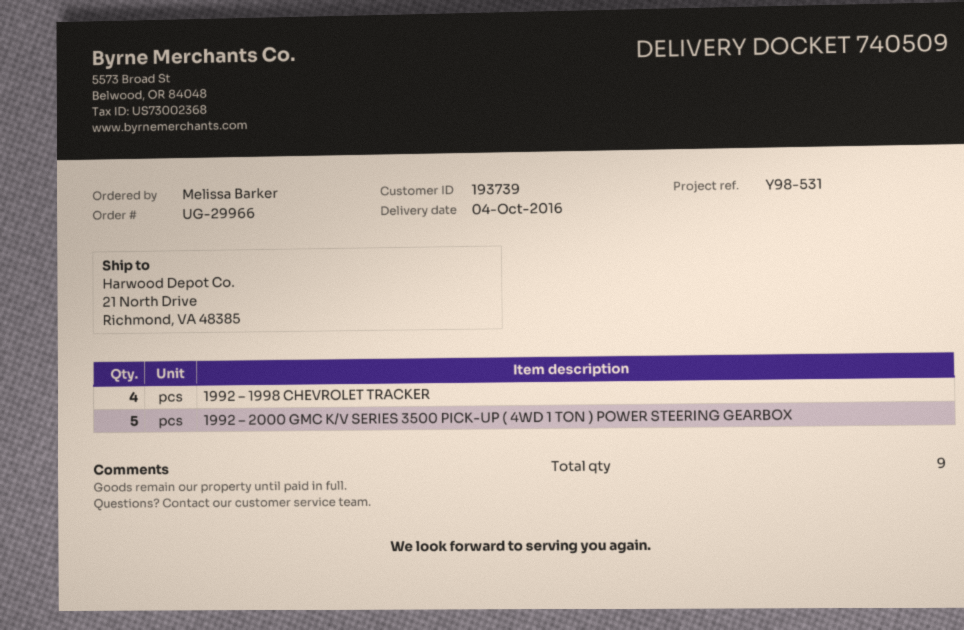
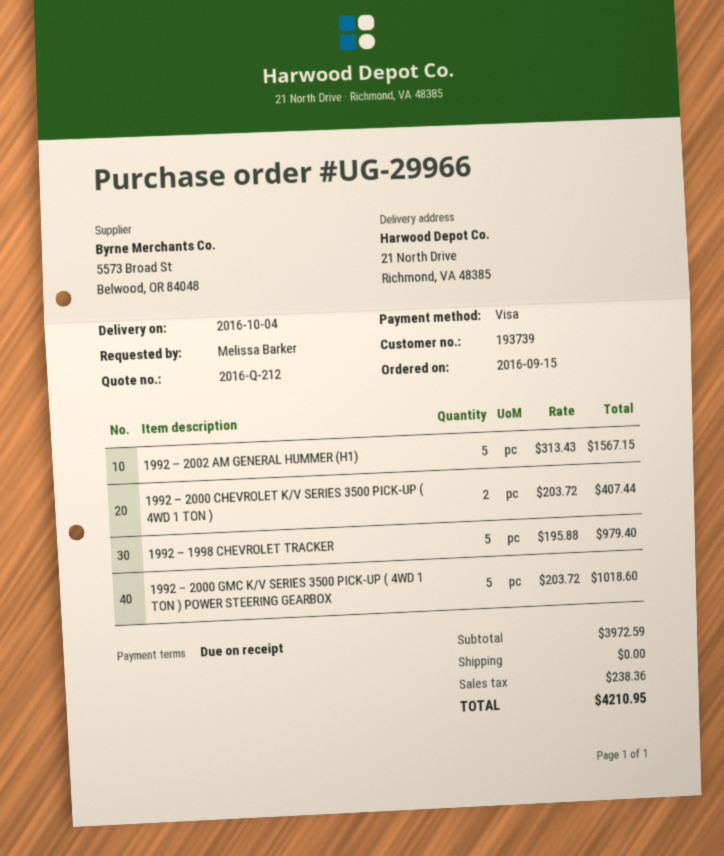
1992 – 1998 CHEVROLET TRACKER: 4 -> 5
1992 – 2002 AM GENERAL HUMMER (H1): none -> 5
1992 – 2000 CHEVROLET K/V SERIES 3500 PICK-UP ( 4WD 1 TON ): none -> 2

